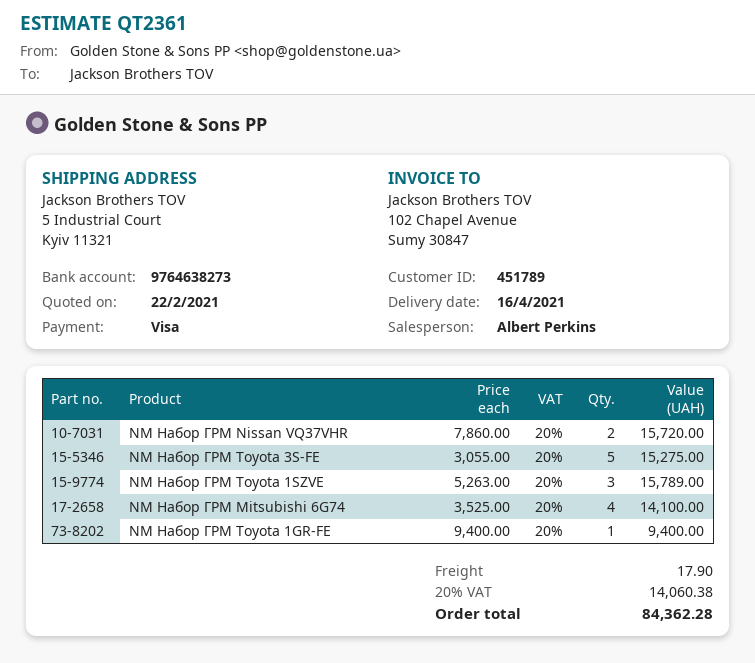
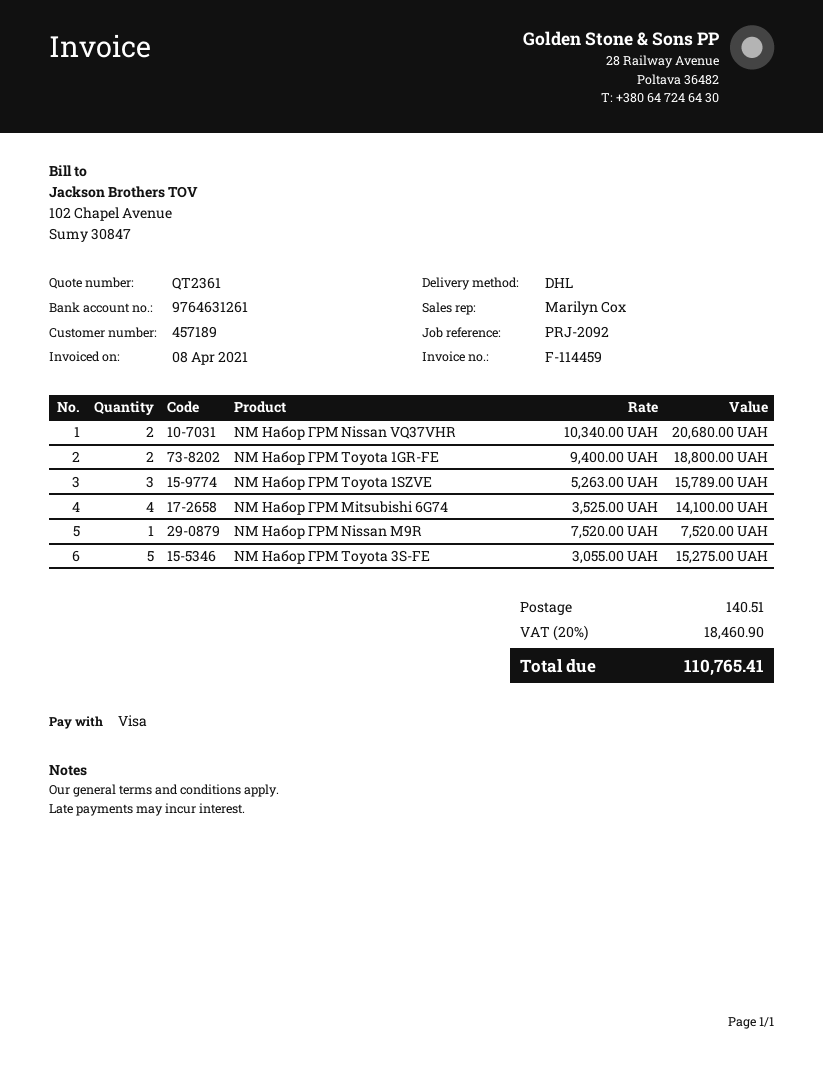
customer number: 451789 -> 457189
sales rep: Albert Perkins -> Marilyn Cox
bank account: 9764638273 -> 9764631261
NM Набор ГРМ Nissan VQ37VHR: 2 x 7860.00 = 15720.00 -> 2 x 10340.00 = 20680.00
NM Набор ГРМ Toyota 1GR-FE: 1 x 9400.00 = 9400.00 -> 2 x 9400.00 = 18800.00
NM Набор ГРМ Nissan M9R: none -> 1 x 7520.00 = 7520.00
shipping: 17.90 -> 140.51
tax: 20% = 14060.38 -> 20% = 18460.90
total: 84362.28 -> 110765.41

